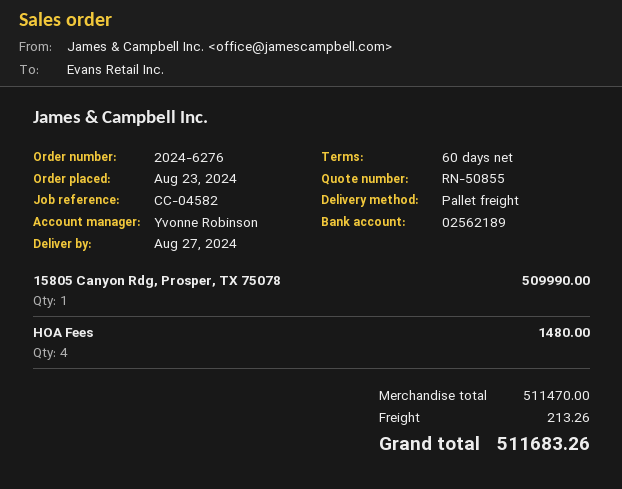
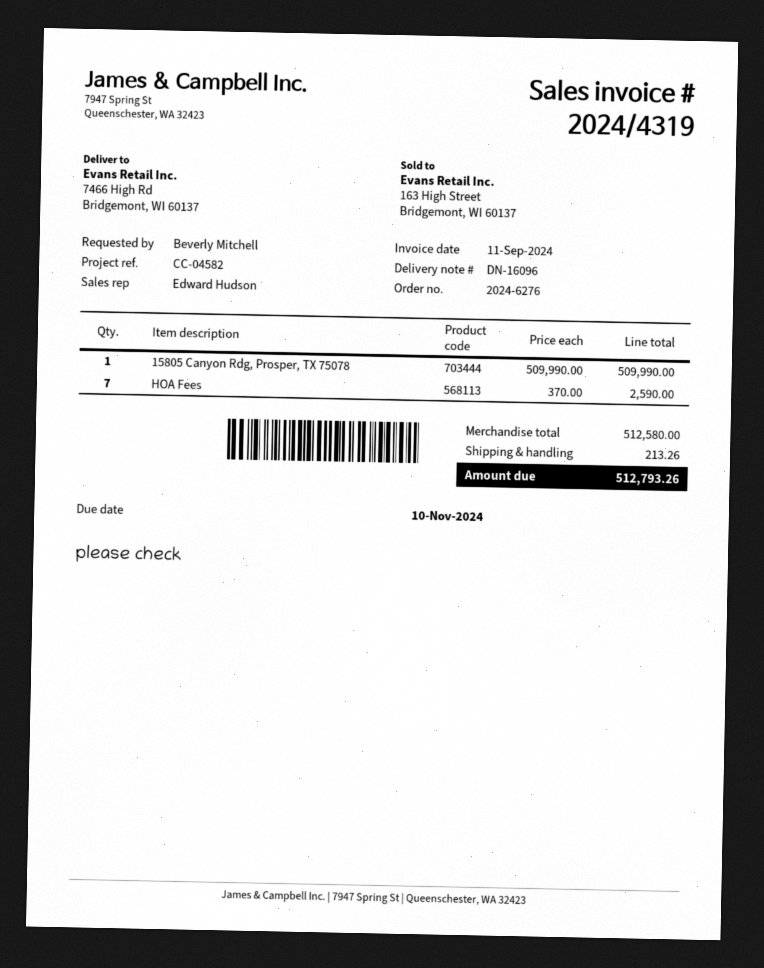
sales rep: Yvonne Robinson -> Edward Hudson
HOA Fees: 4 for 1480.00 -> 7 for 2590.00
subtotal: 511470.00 -> 512580.00
total: 511683.26 -> 512793.26

